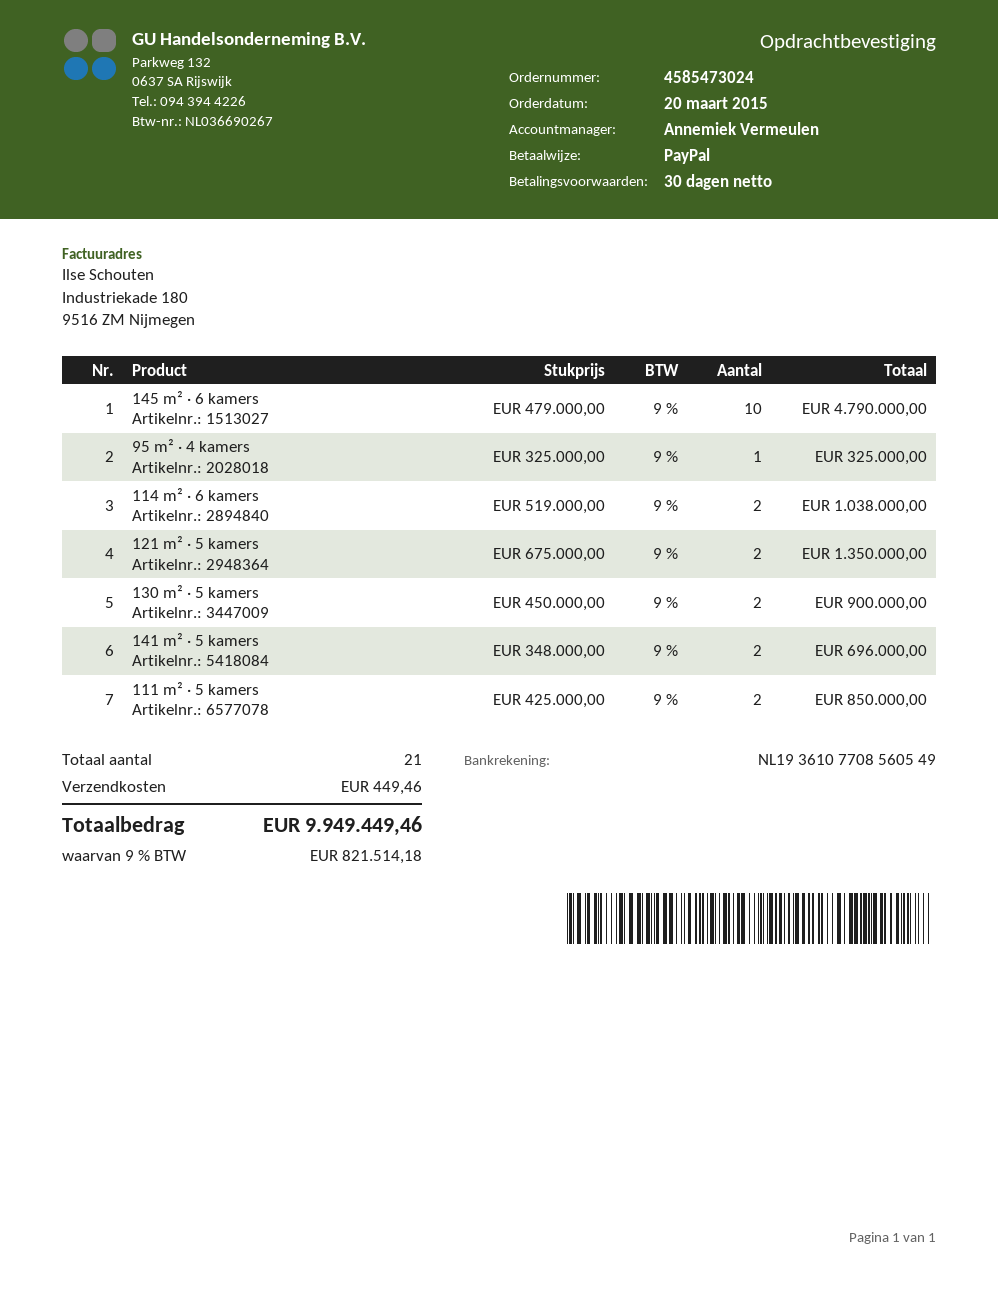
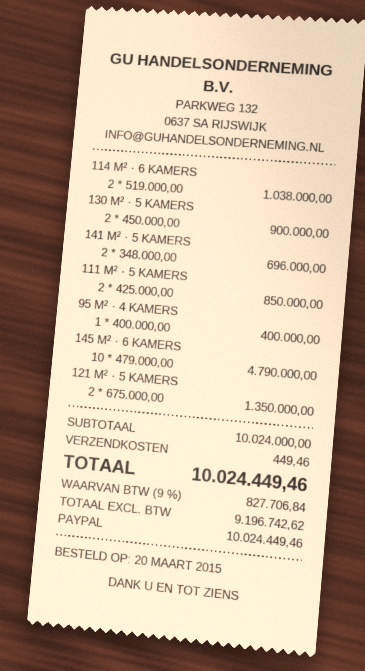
95 m² · 4 kamers: 1 x 325000.00 = 325000.00 -> 1 x 400000.00 = 400000.00
tax: 9% = 821514.18 -> 9% = 827706.84
total: 9949449.46 -> 10024449.46

